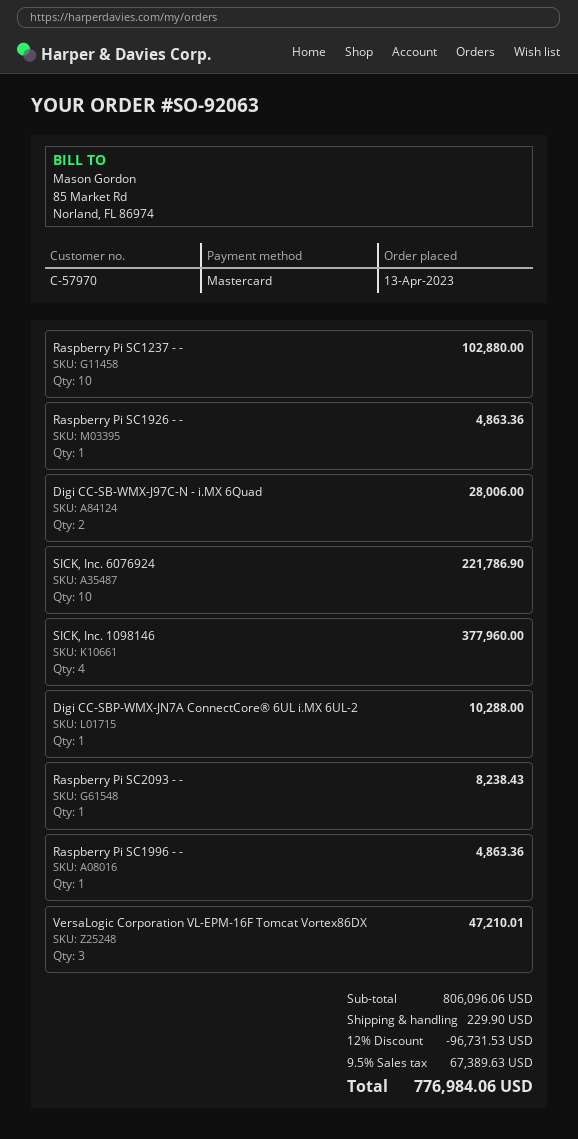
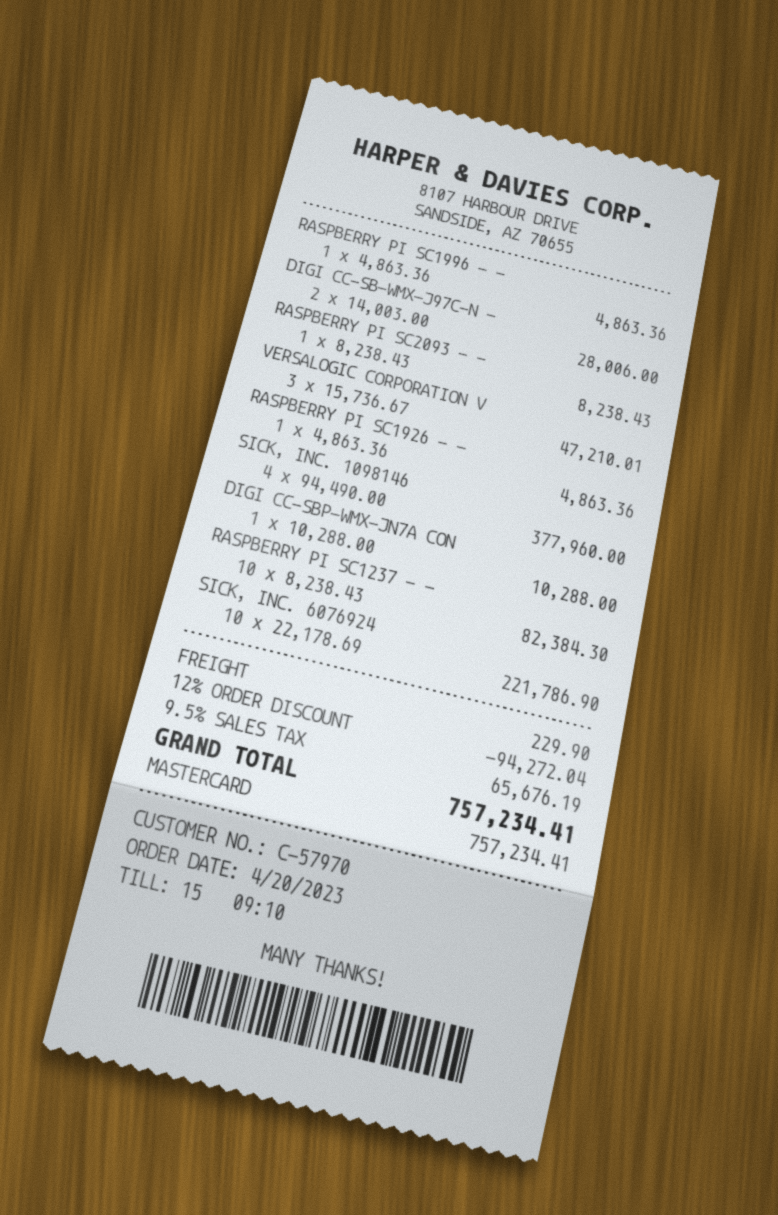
order date: 2023-04-13 -> 2023-04-20
Raspberry Pi SC1237 - -: 10 for 102880.00 -> 10 for 82384.30
discount: 12% = 96731.53 -> 12% = 94272.04
tax: 9.5% = 67389.63 -> 9.5% = 65676.19
total: 776984.06 -> 757234.41

